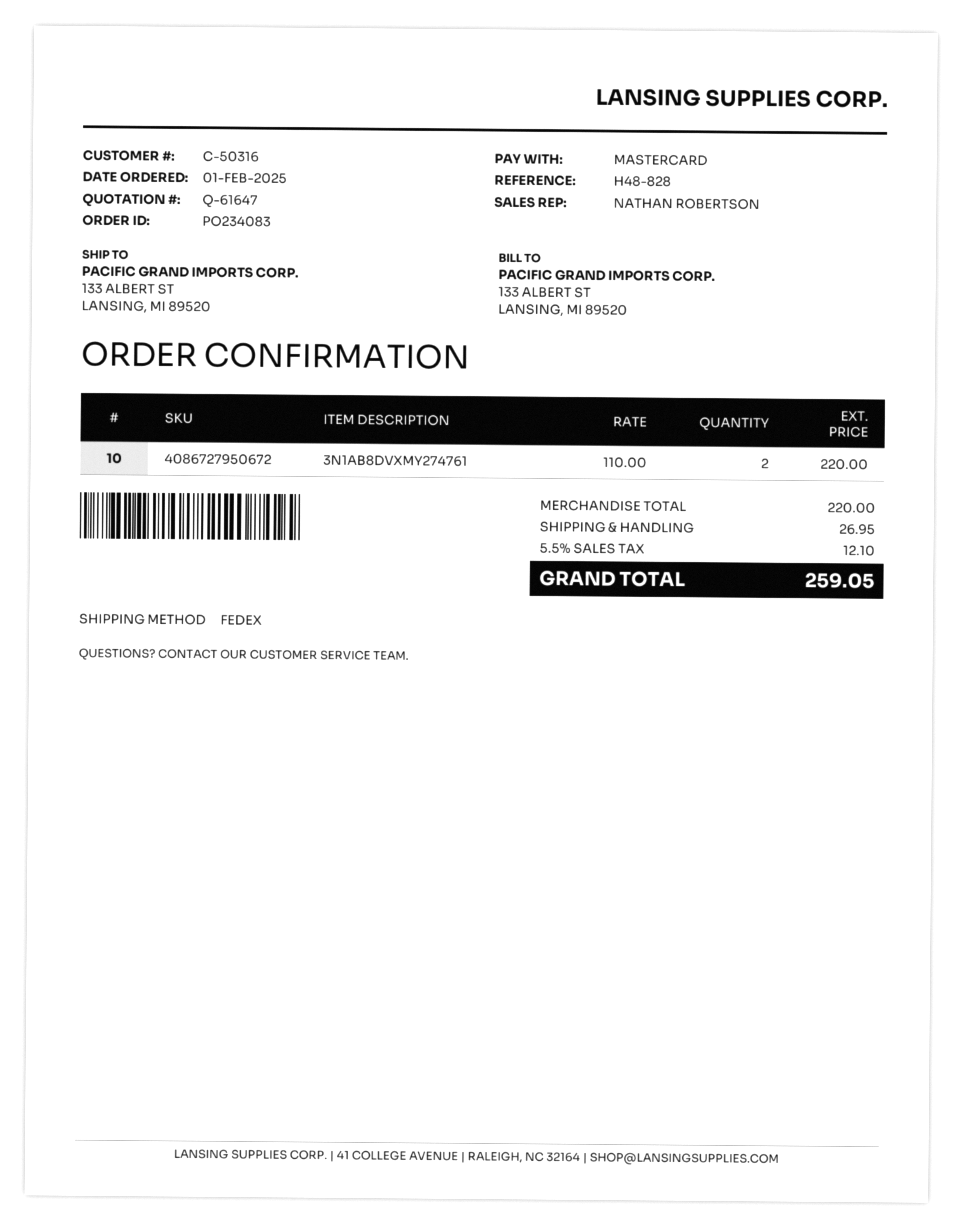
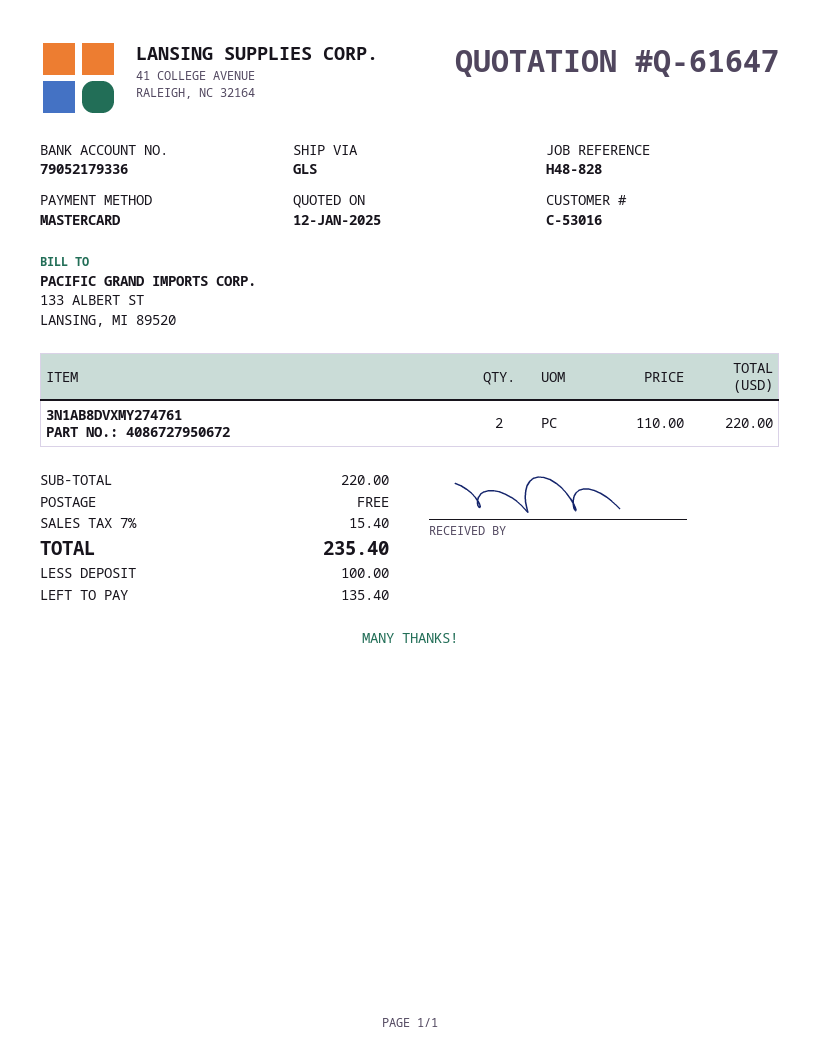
customer number: C-50316 -> C-53016
shipping method: FedEx -> GLS
shipping: 26.95 -> 0.00
tax: 5.5% = 12.10 -> 7% = 15.40
total: 259.05 -> 235.40

